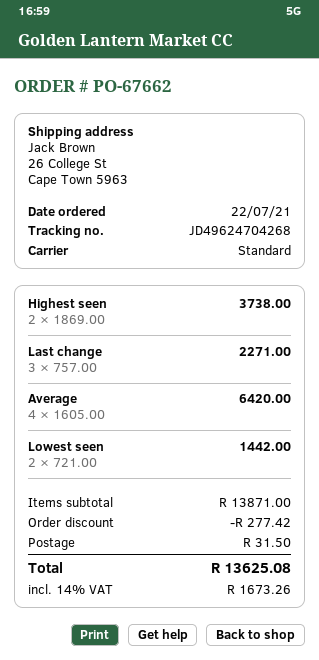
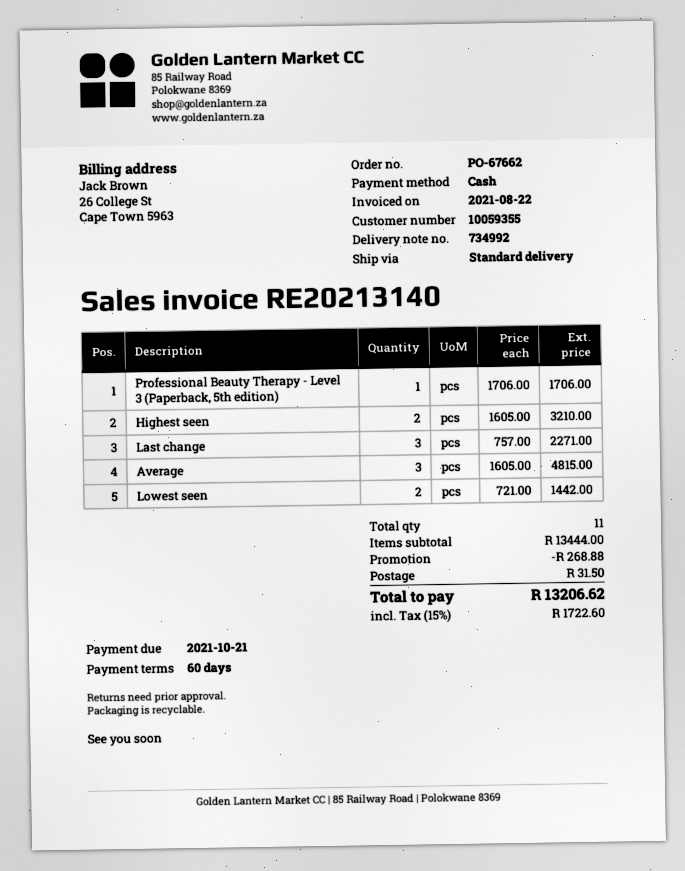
Highest seen: 2 x 1869.00 = 3738.00 -> 2 x 1605.00 = 3210.00
Average: 4 x 1605.00 = 6420.00 -> 3 x 1605.00 = 4815.00
Professional Beauty Therapy - Level 3 (Paperback, 5th edition): none -> 1 x 1706.00 = 1706.00
subtotal: 13871.00 -> 13444.00
discount: 277.42 -> 268.88
tax: 14% = 1673.26 -> 15% = 1722.60
total: 13625.08 -> 13206.62

